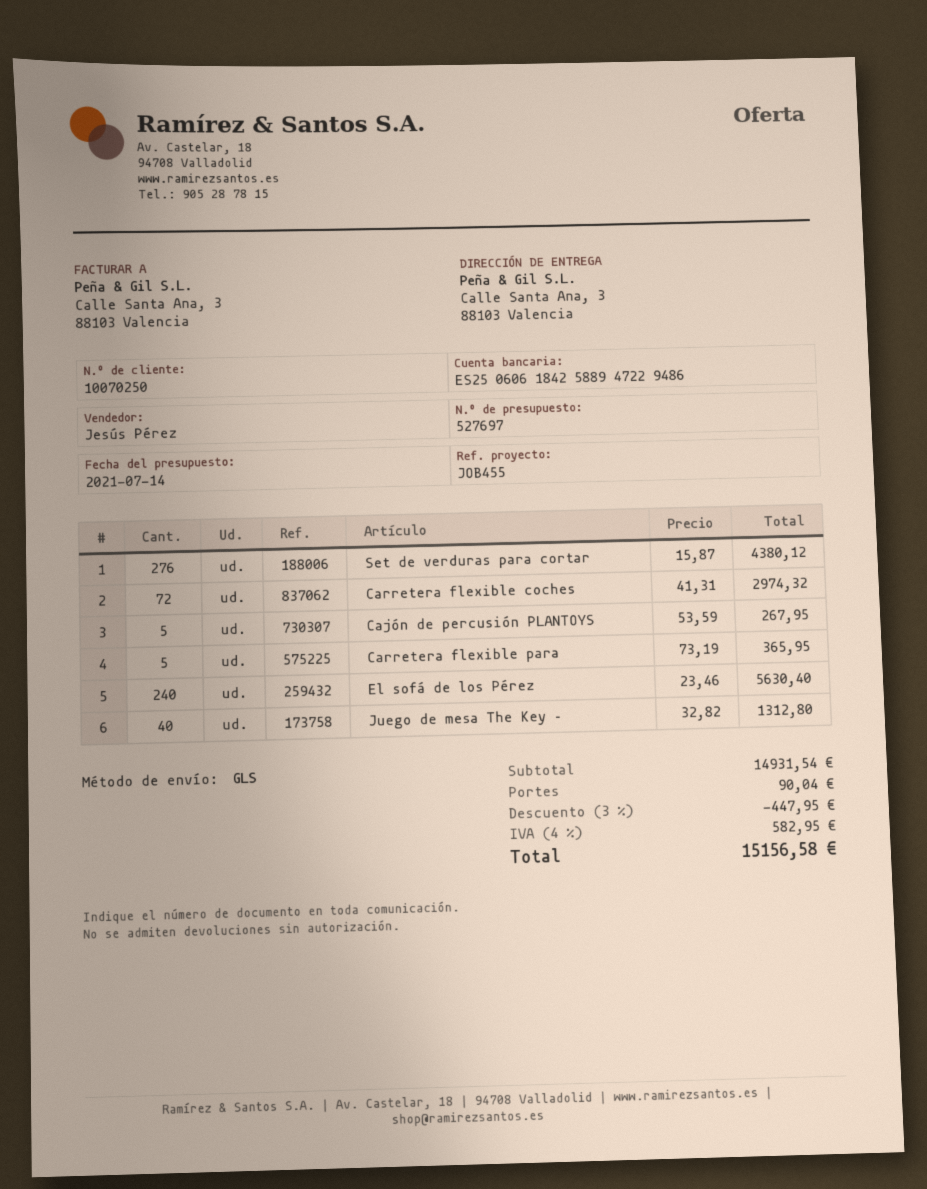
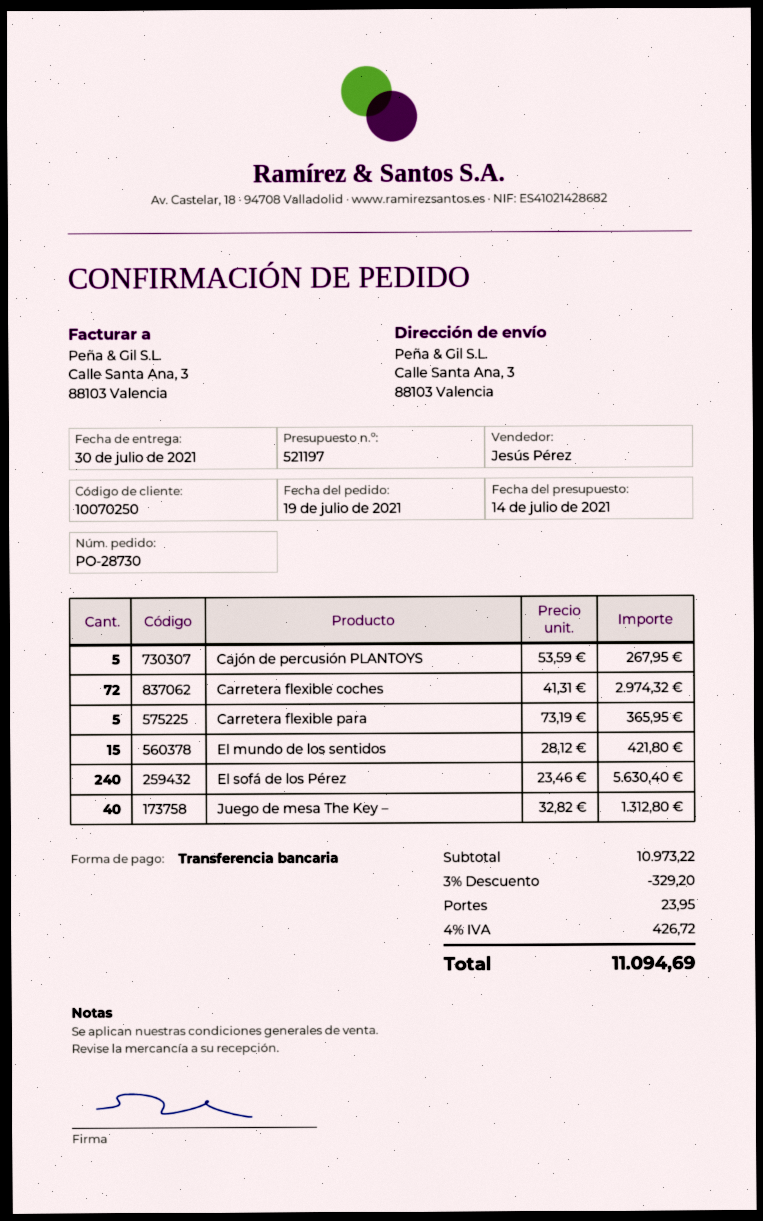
quote number: 527697 -> 521197
Set de verduras para cortar: 276 x 15.87 = 4380.12 -> none
El mundo de los sentidos: none -> 15 x 28.12 = 421.80
subtotal: 14931.54 -> 10973.22
discount: 3% = 447.95 -> 3% = 329.20
shipping: 90.04 -> 23.95
tax: 4% = 582.95 -> 4% = 426.72
total: 15156.58 -> 11094.69

